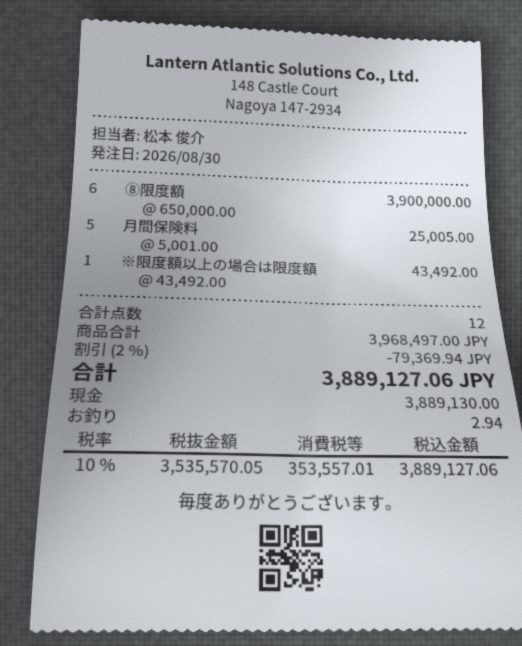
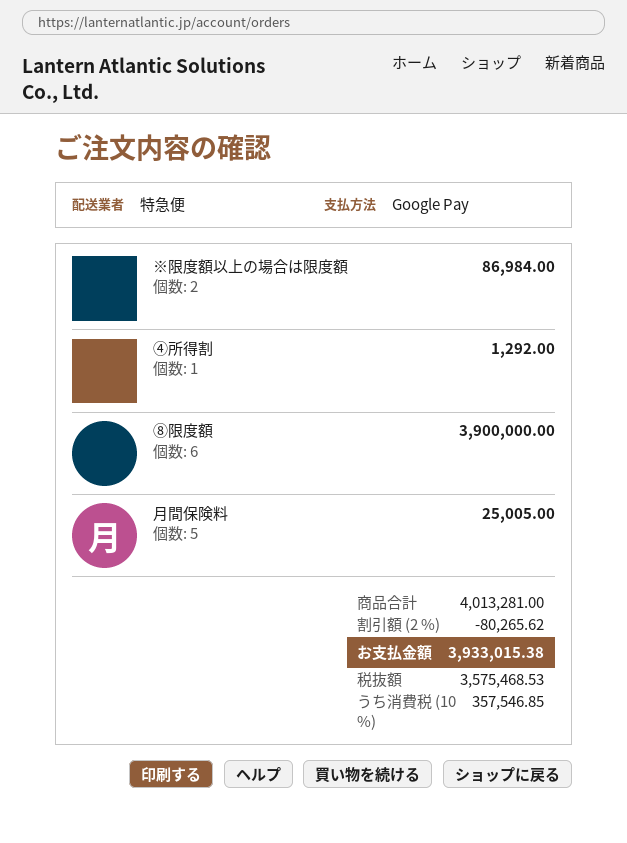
payment method: cash -> Google Pay
※限度額以上の場合は限度額: 1 for 43492.00 -> 2 for 86984.00
④所得割: none -> 1 for 1292.00
subtotal: 3968497.00 -> 4013281.00
discount: 2% = 79369.94 -> 2% = 80265.62
net: 3535570.05 -> 3575468.53
tax: 10% = 353557.01 -> 10% = 357546.85
total: 3889127.06 -> 3933015.38

